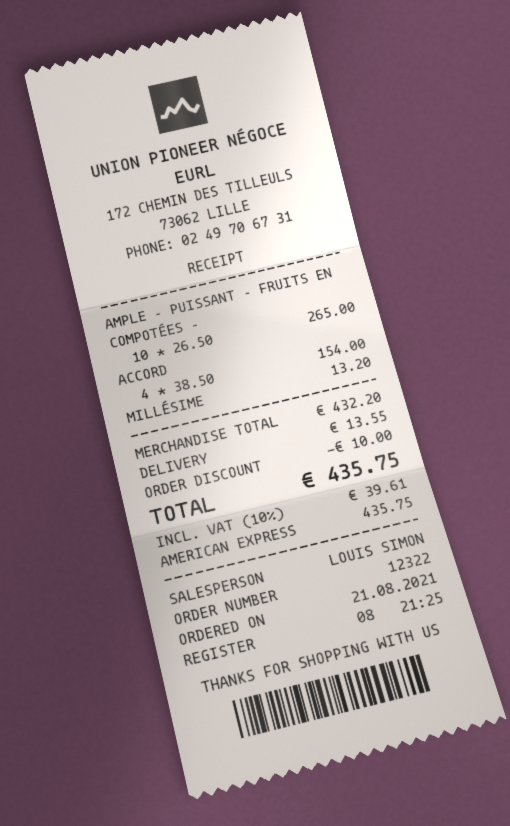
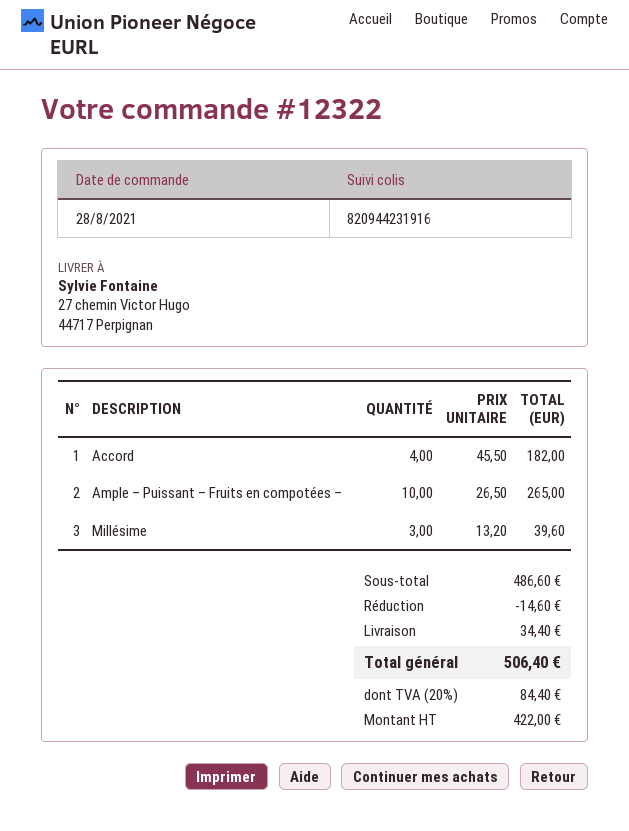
order date: 2021-08-21 -> 2021-08-28
ACCORD: 4 x 38.50 = 154.00 -> 4 x 45.50 = 182.00
MILLÉSIME: 1 x 13.20 = 13.20 -> 3 x 13.20 = 39.60
subtotal: 432.20 -> 486.60
discount: 10.00 -> 14.60
shipping: 13.55 -> 34.40
tax: 10% = 39.61 -> 20% = 84.40
total: 435.75 -> 506.40

